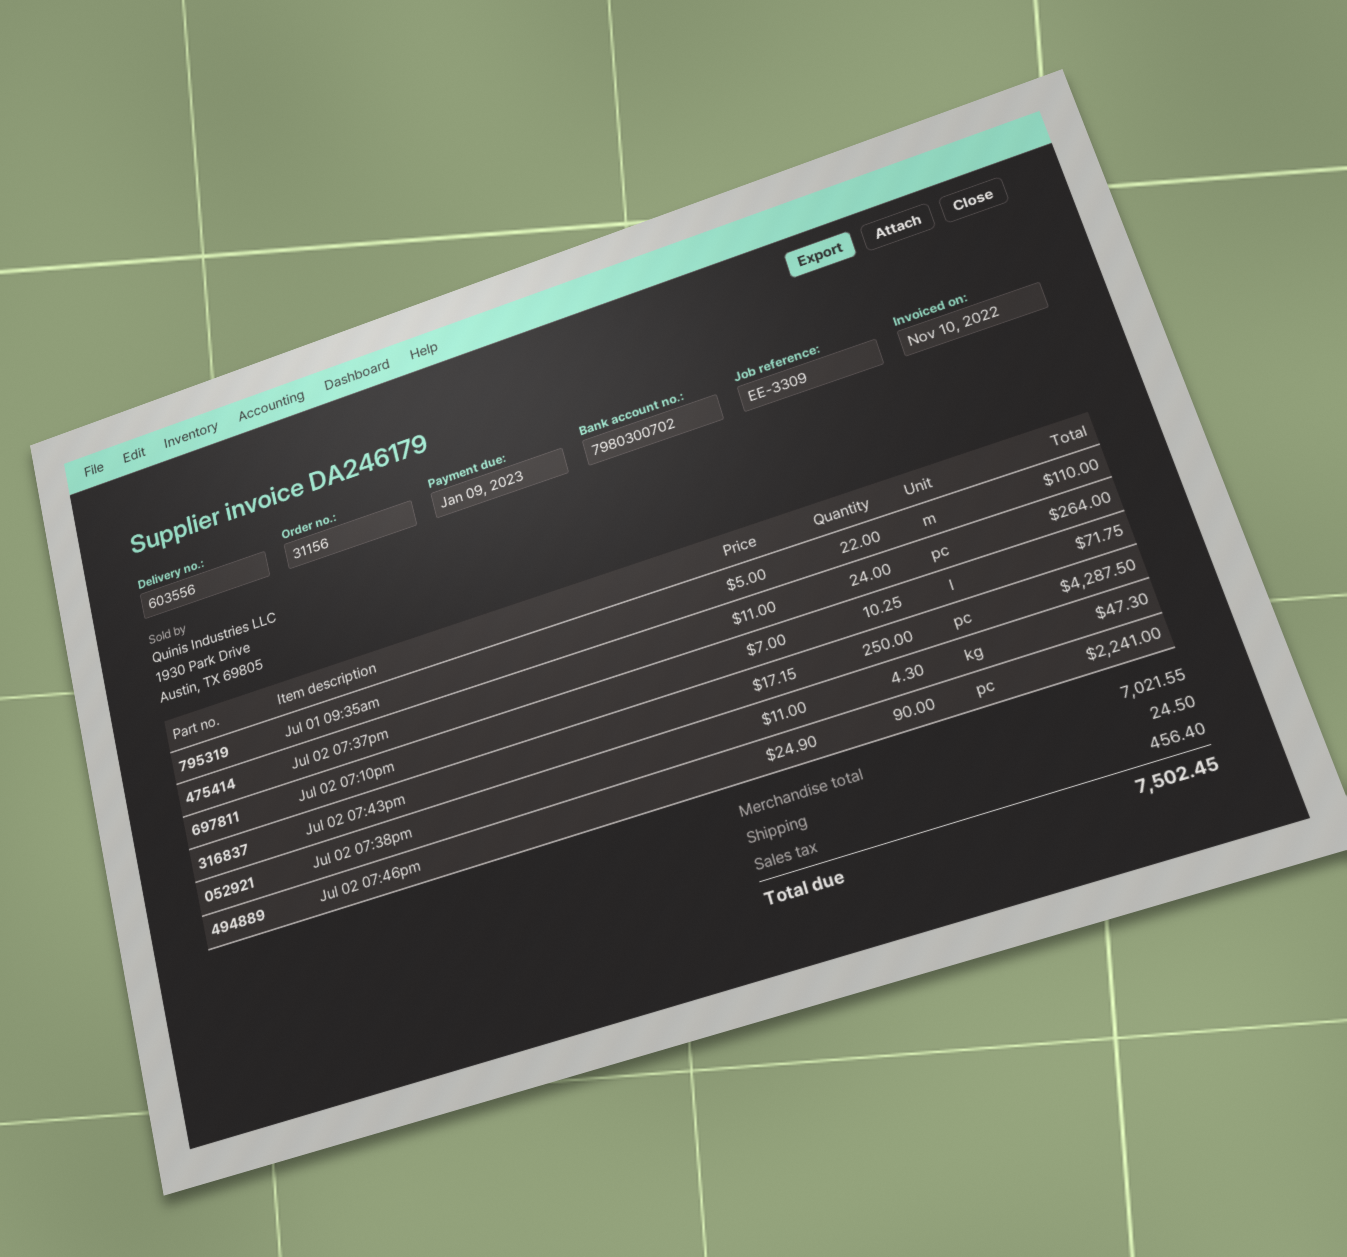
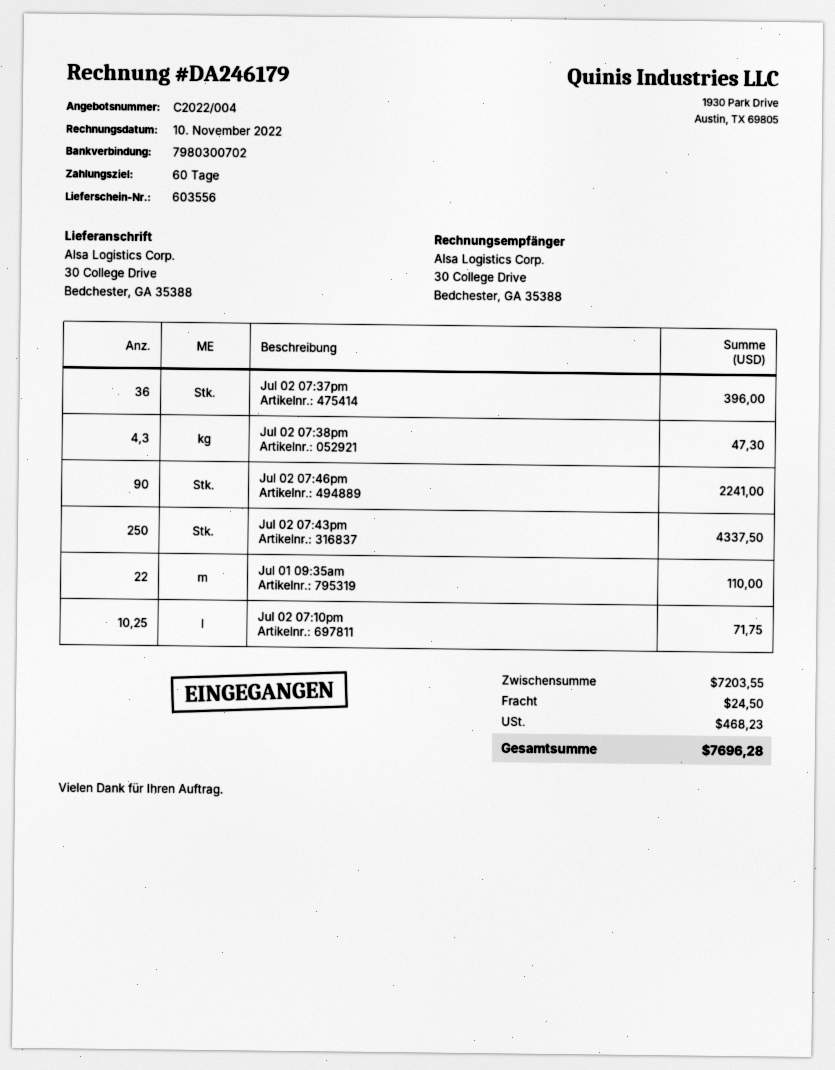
Jul 02 07:37pm: 24 for 264.00 -> 36 for 396.00
Jul 02 07:43pm: 250 for 4287.50 -> 250 for 4337.50
subtotal: 7021.55 -> 7203.55
tax: 456.40 -> 468.23
total: 7502.45 -> 7696.28

